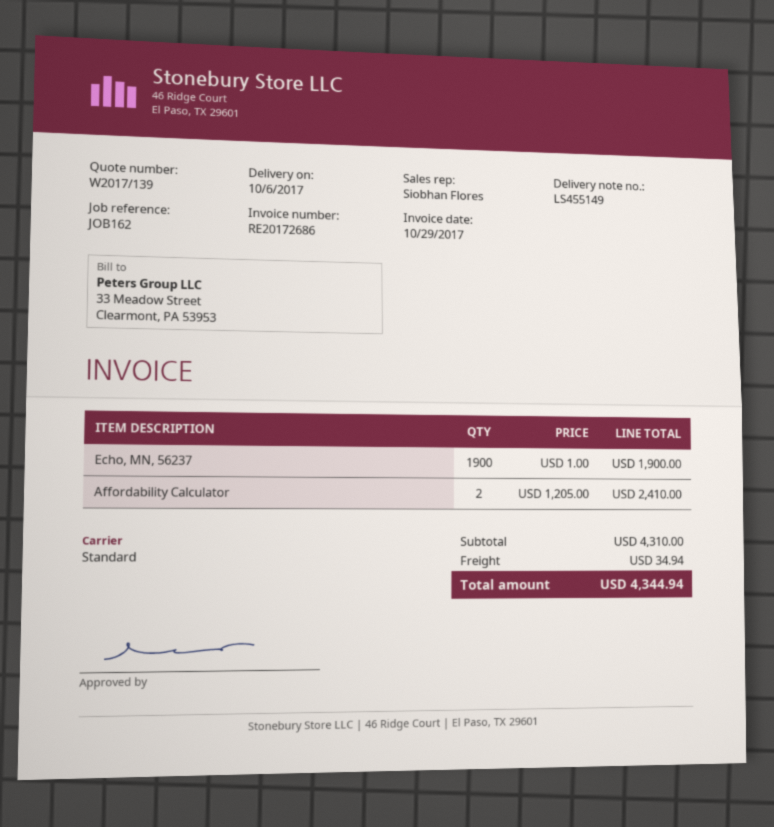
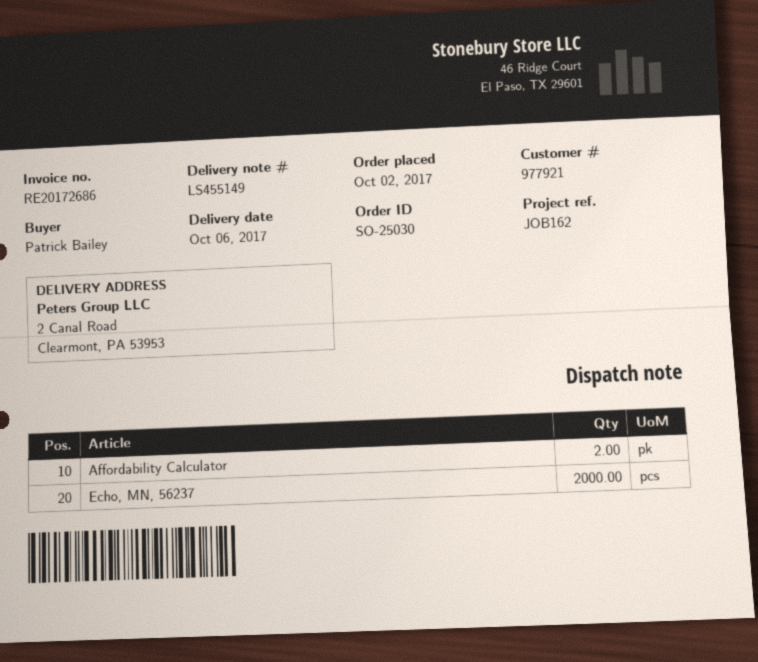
Echo, MN, 56237: 1900 -> 2000

